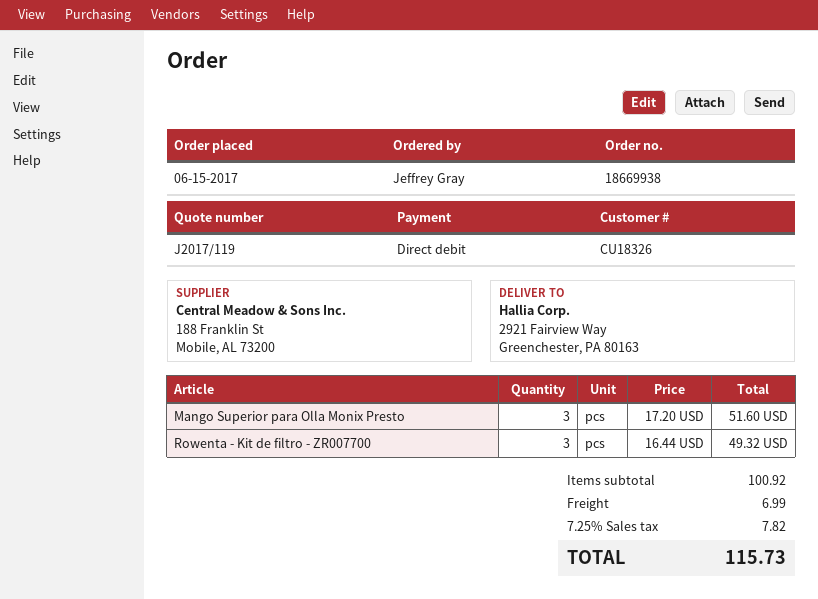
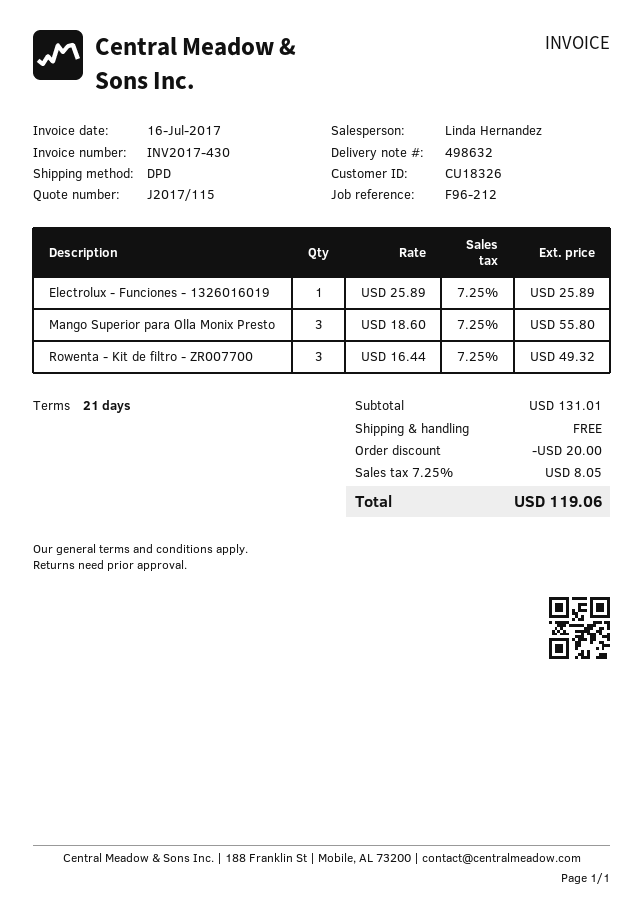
quote number: J2017/119 -> J2017/115
Mango Superior para Olla Monix Presto: 3 x 17.20 = 51.60 -> 3 x 18.60 = 55.80
Electrolux - Funciones - 1326016019: none -> 1 x 25.89 = 25.89
subtotal: 100.92 -> 131.01
discount: none -> 20.00
shipping: 6.99 -> 0.00
tax: 7.25% = 7.82 -> 7.25% = 8.05
total: 115.73 -> 119.06

